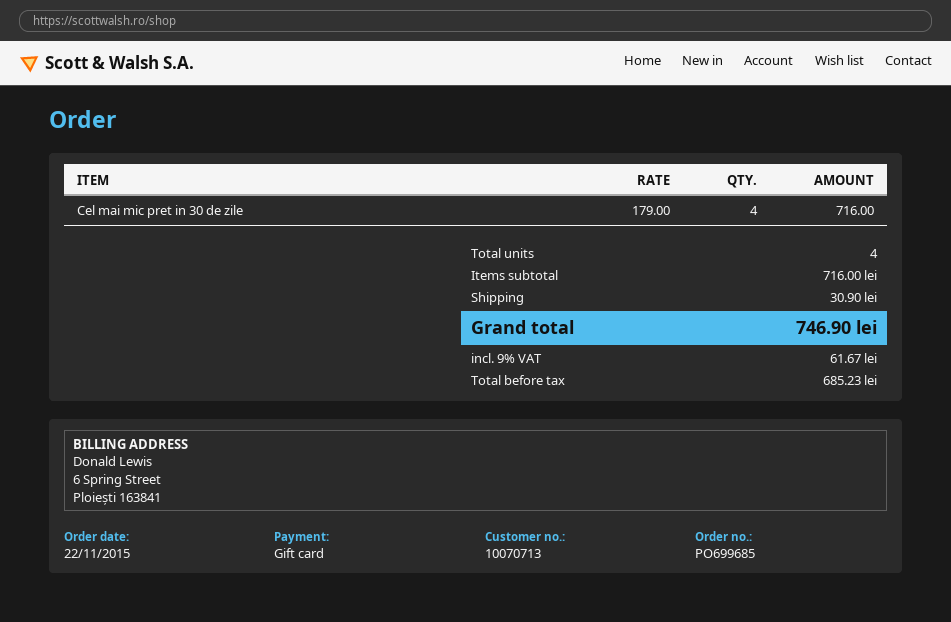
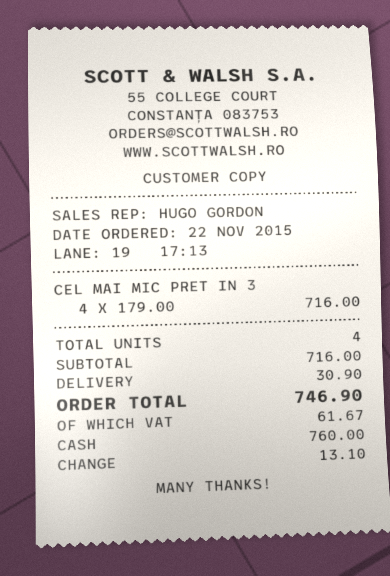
payment method: gift card -> cash

